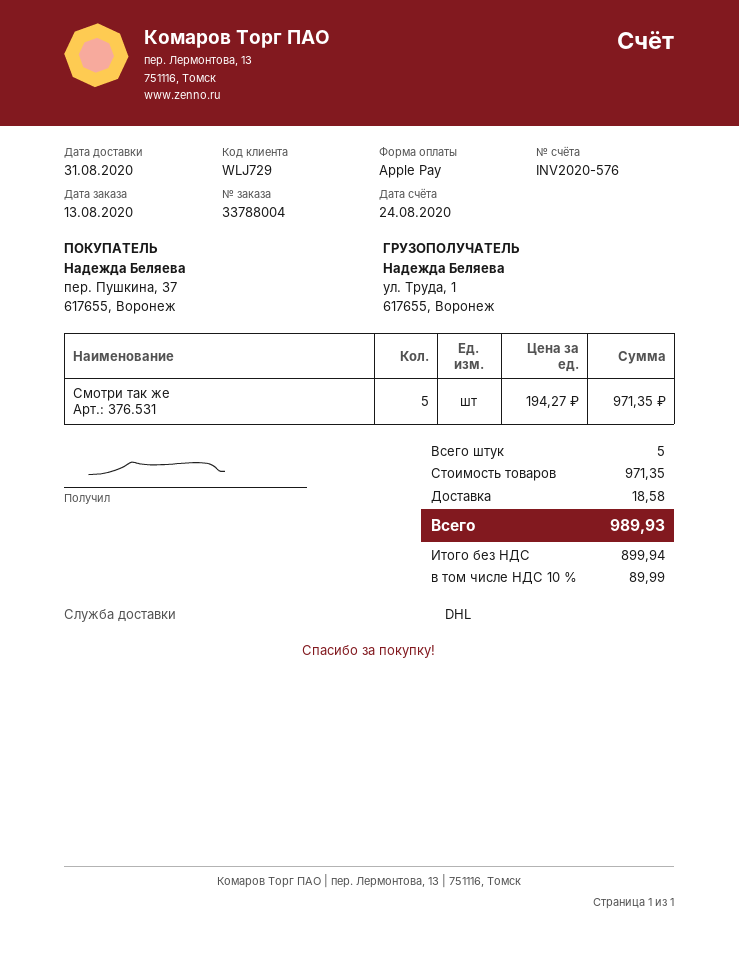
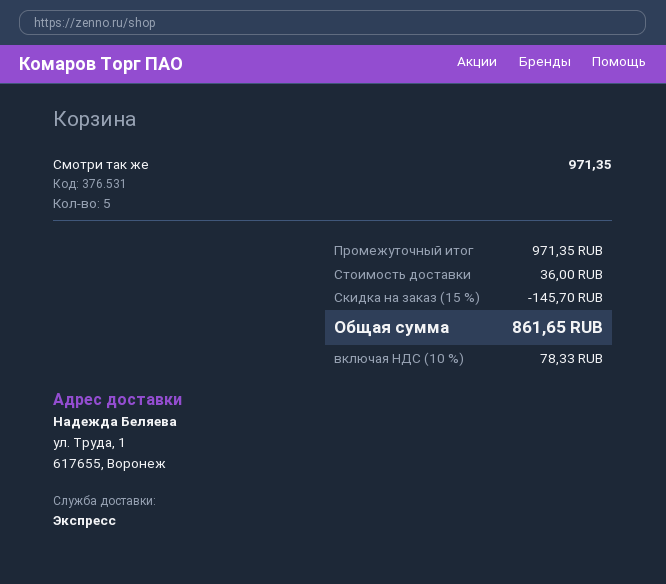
shipping method: DHL -> express
discount: none -> 15% = 145.70
shipping: 18.58 -> 36.00
tax: 10% = 89.99 -> 10% = 78.33
total: 989.93 -> 861.65

